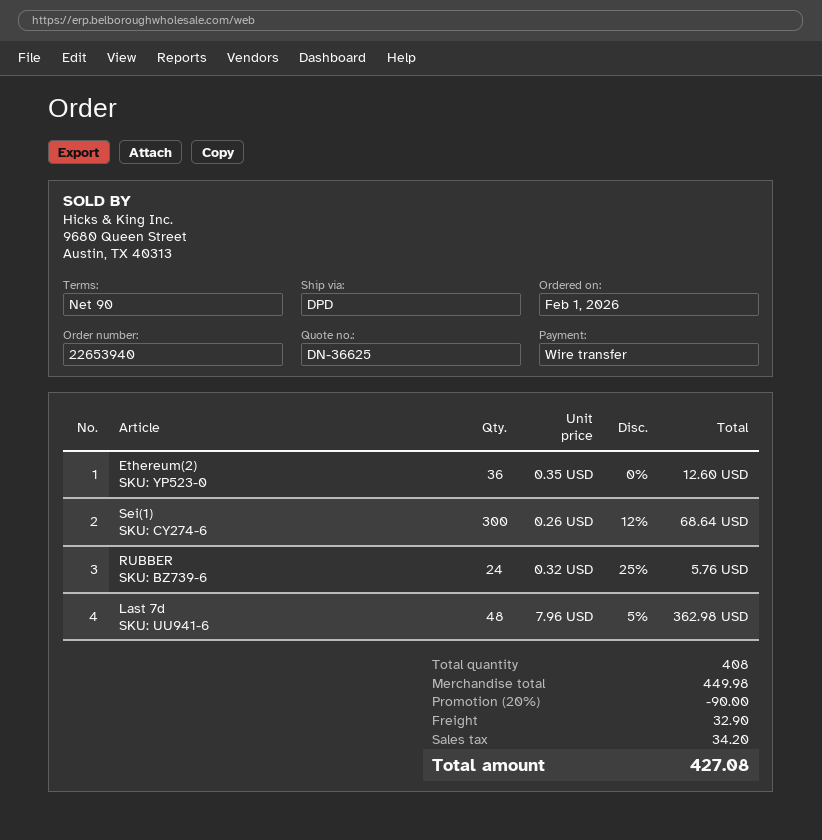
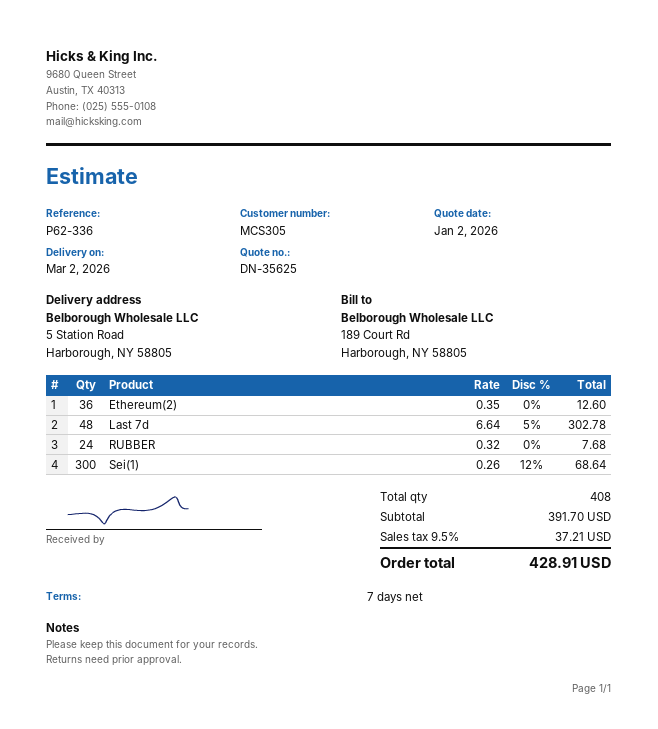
quote number: DN-36625 -> DN-35625
payment terms: 90 days -> 7 days
RUBBER: 24 x 0.32 - 25% = 5.76 -> 24 x 0.32 = 7.68
Last 7d: 48 x 7.96 - 5% = 362.98 -> 48 x 6.64 - 5% = 302.78
subtotal: 449.98 -> 391.70
discount: 20% = 90.00 -> none
shipping: 32.90 -> none
tax: 34.20 -> 37.21
total: 427.08 -> 428.91

